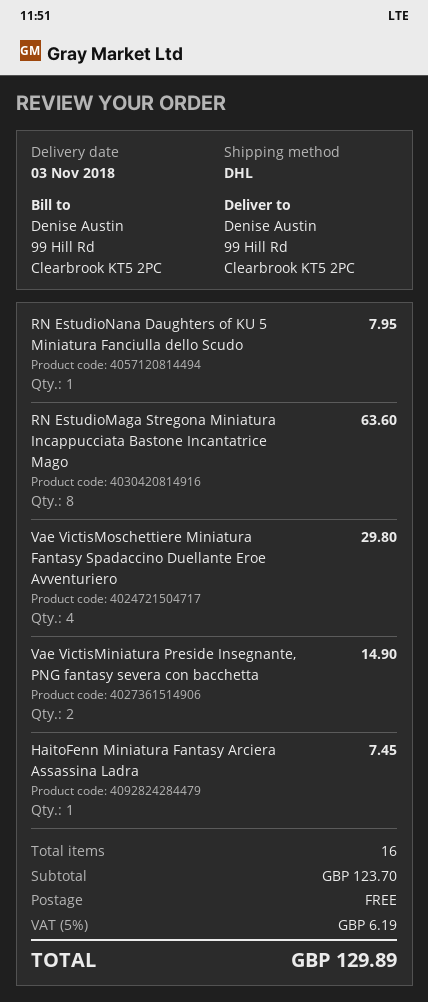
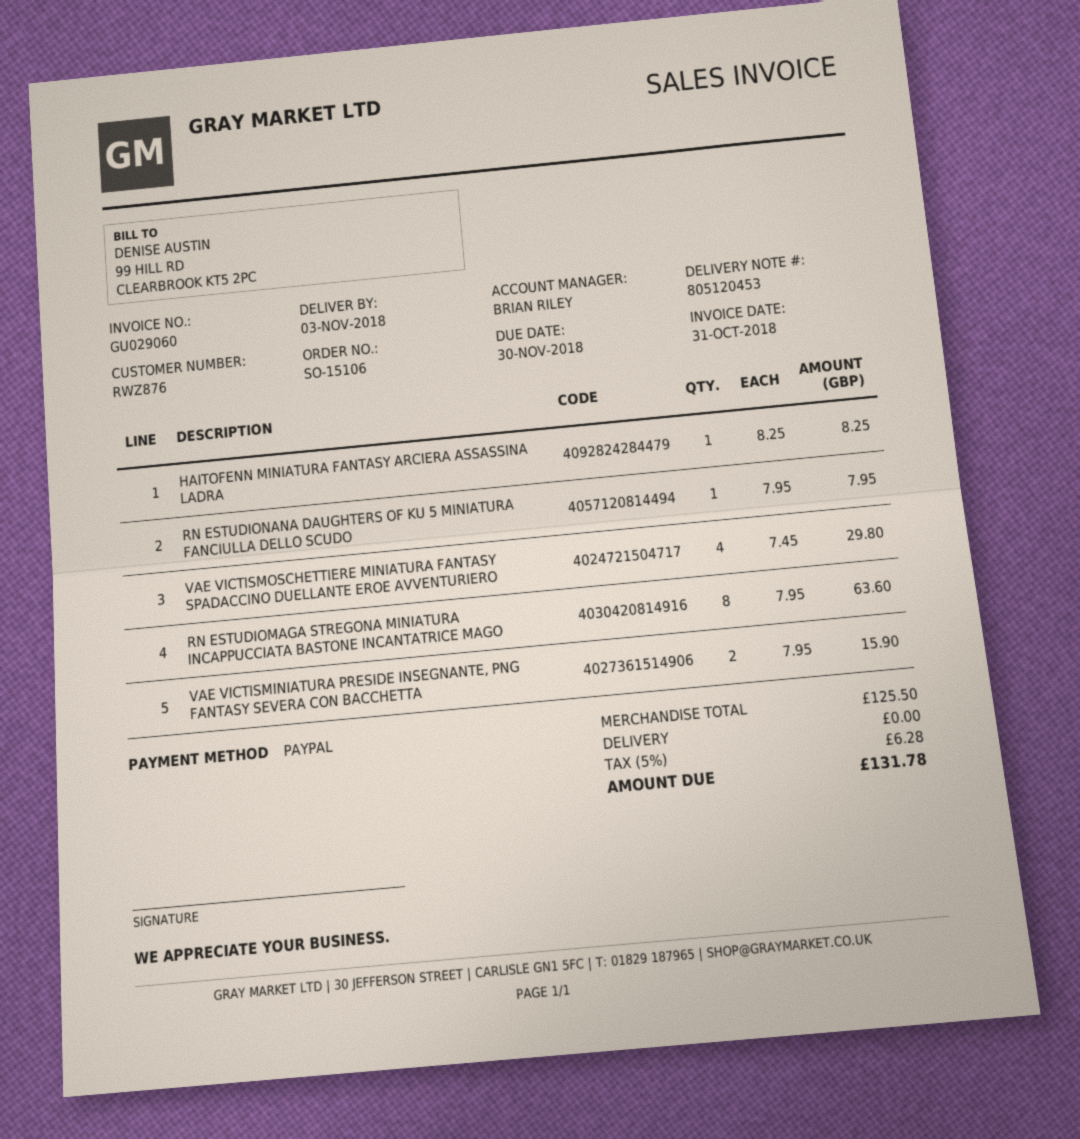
Vae VictisMiniatura Preside Insegnante, PNG fantasy severa con bacchetta: 2 for 14.90 -> 2 for 15.90
HaitoFenn Miniatura Fantasy Arciera Assassina Ladra: 1 for 7.45 -> 1 for 8.25
subtotal: 123.70 -> 125.50
tax: 5% = 6.19 -> 5% = 6.28
total: 129.89 -> 131.78

